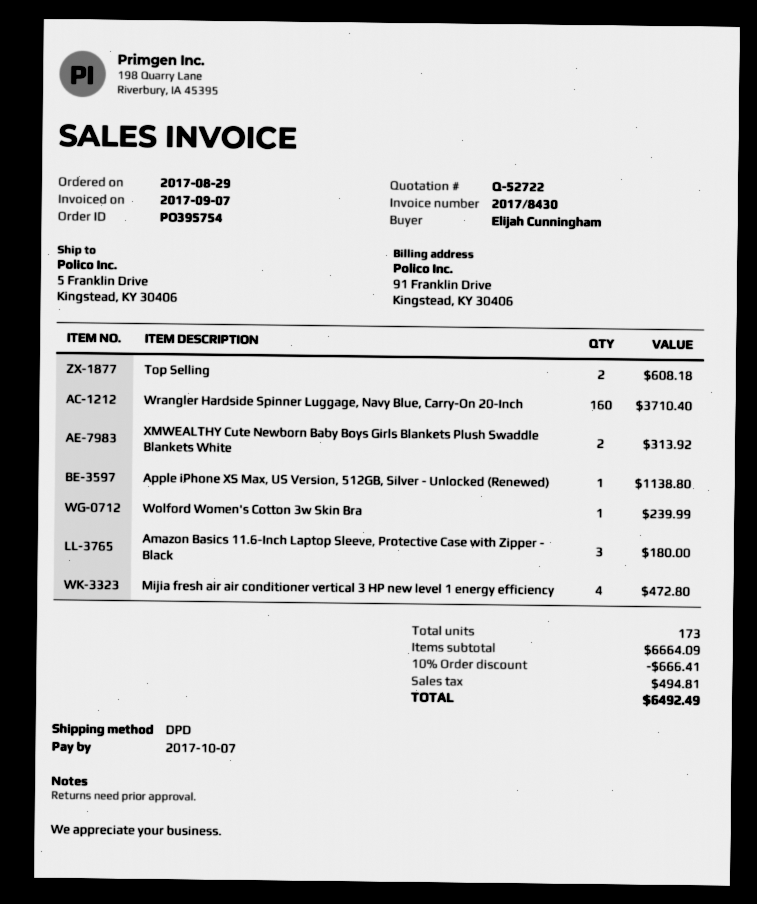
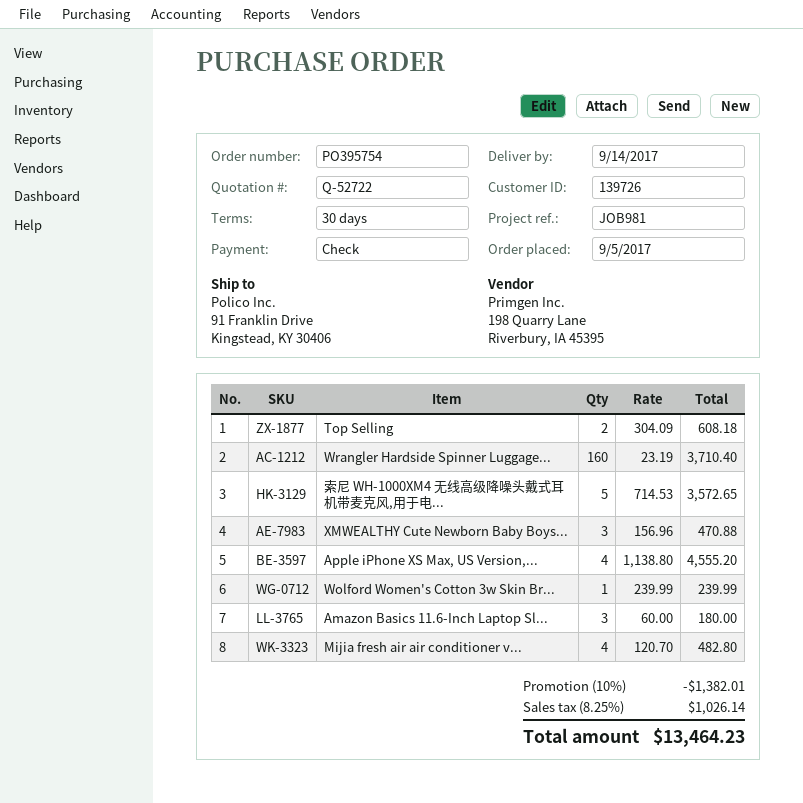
order date: 2017-08-29 -> 2017-09-05
ship to: 5 Franklin Drive, Kingstead, KY 30406 -> 91 Franklin Drive, Kingstead, KY 30406
XMWEALTHY Cute Newborn Baby Boys Girls Blankets Plush Swaddle Blankets White: 2 for 313.92 -> 3 for 470.88
Apple iPhone XS Max, US Version, 512GB, Silver - Unlocked (Renewed): 1 for 1138.80 -> 4 for 4555.20
Mijia fresh air air conditioner vertical 3 HP new level 1 energy efficiency: 4 for 472.80 -> 4 for 482.80
索尼 WH-1000XM4 无线高级降噪头戴式耳机带麦克风,用于电...: none -> 5 for 3572.65
discount: 10% = 666.41 -> 10% = 1382.01
tax: 494.81 -> 1026.14
total: 6492.49 -> 13464.23

